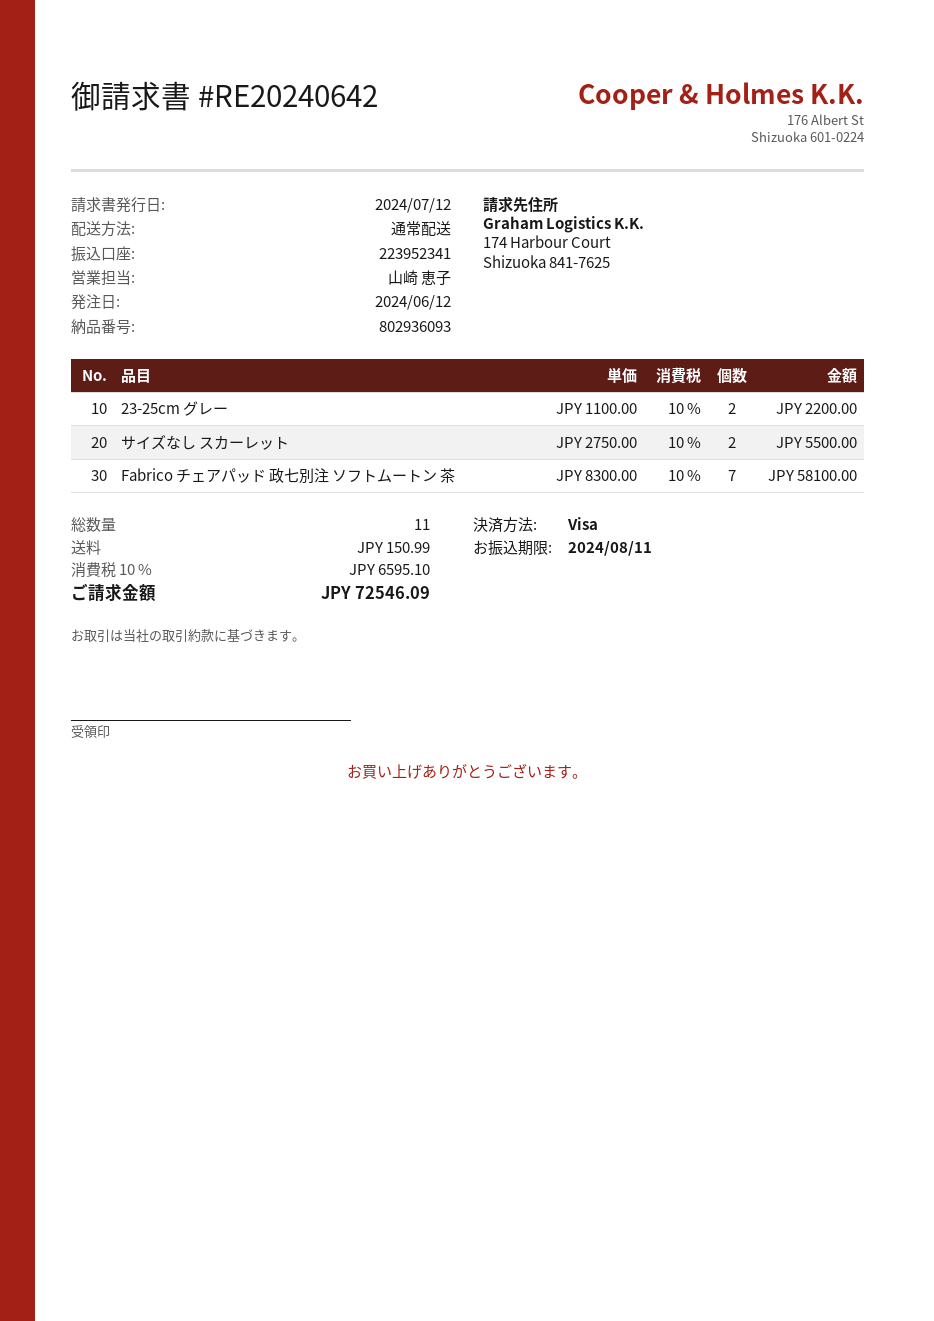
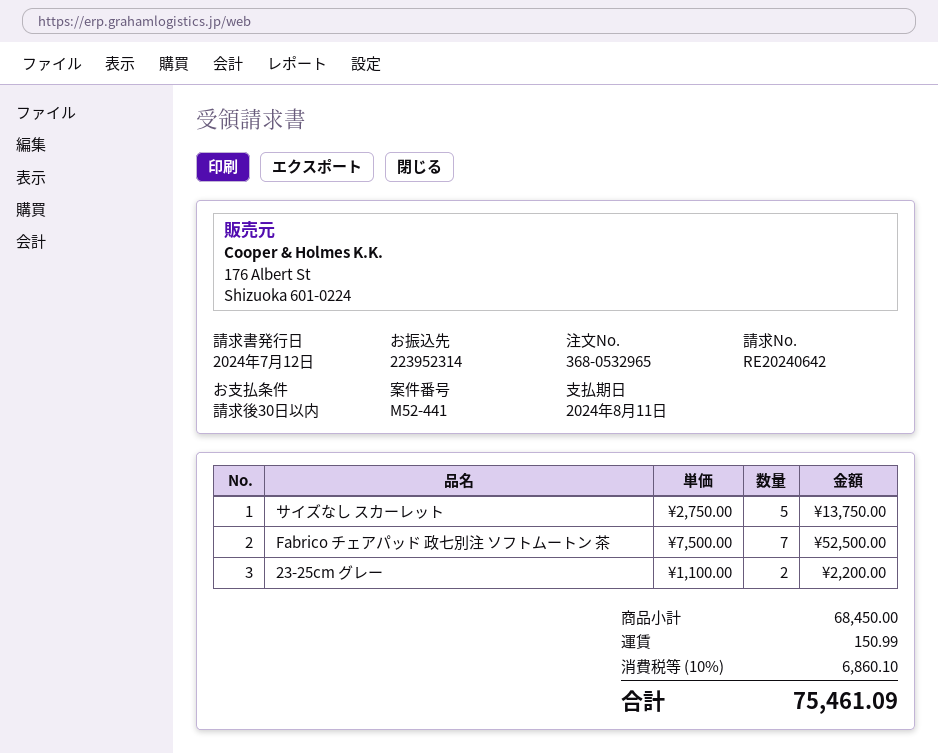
bank account: 223952341 -> 223952314
サイズなし スカーレット: 2 x 2750.00 = 5500.00 -> 5 x 2750.00 = 13750.00
Fabrico チェアパッド 政七別注 ソフトムートン 茶: 7 x 8300.00 = 58100.00 -> 7 x 7500.00 = 52500.00
tax: 10% = 6595.10 -> 10% = 6860.10
total: 72546.09 -> 75461.09

